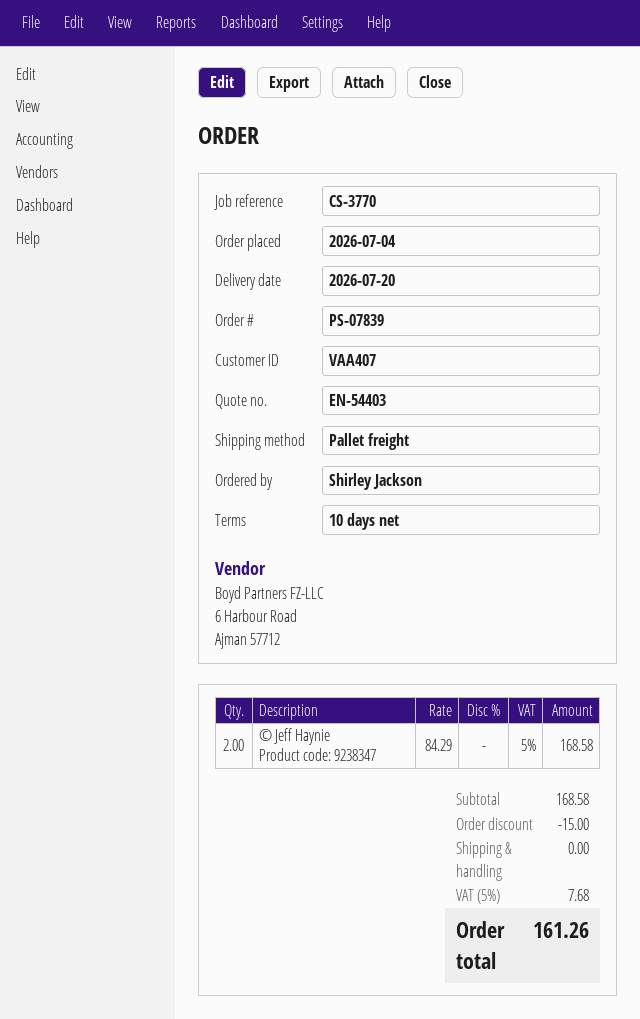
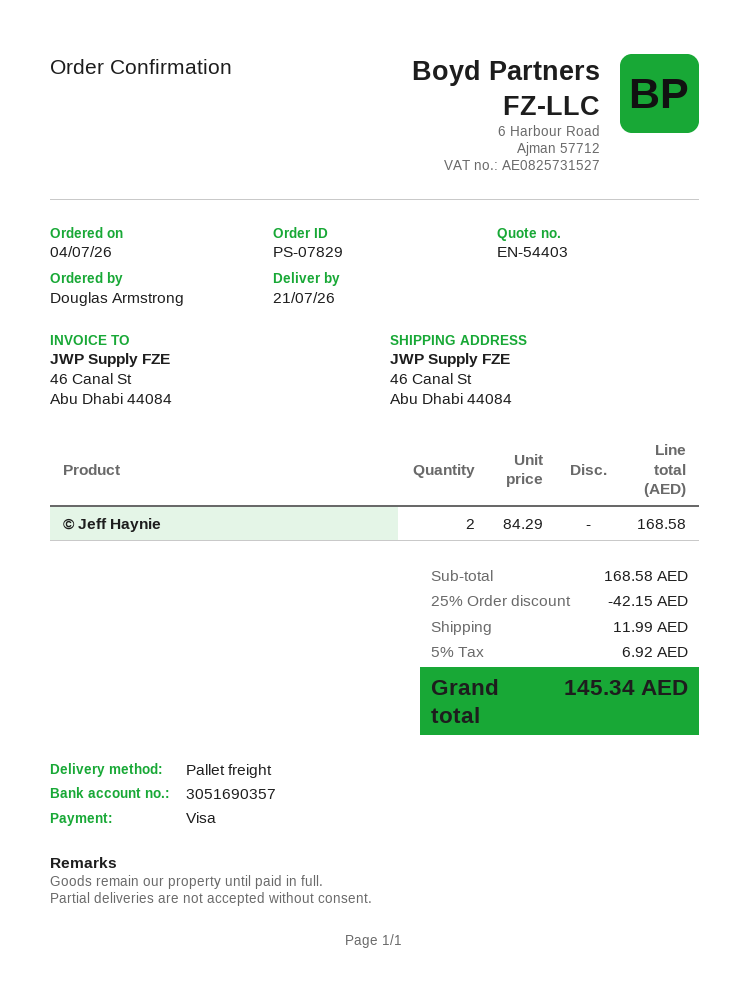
order number: PS-07839 -> PS-07829
delivery date: 2026-07-20 -> 2026-07-21
ordered by: Shirley Jackson -> Douglas Armstrong
discount: 15.00 -> 42.15
shipping: 0.00 -> 11.99
tax: 5% = 7.68 -> 5% = 6.92
total: 161.26 -> 145.34

